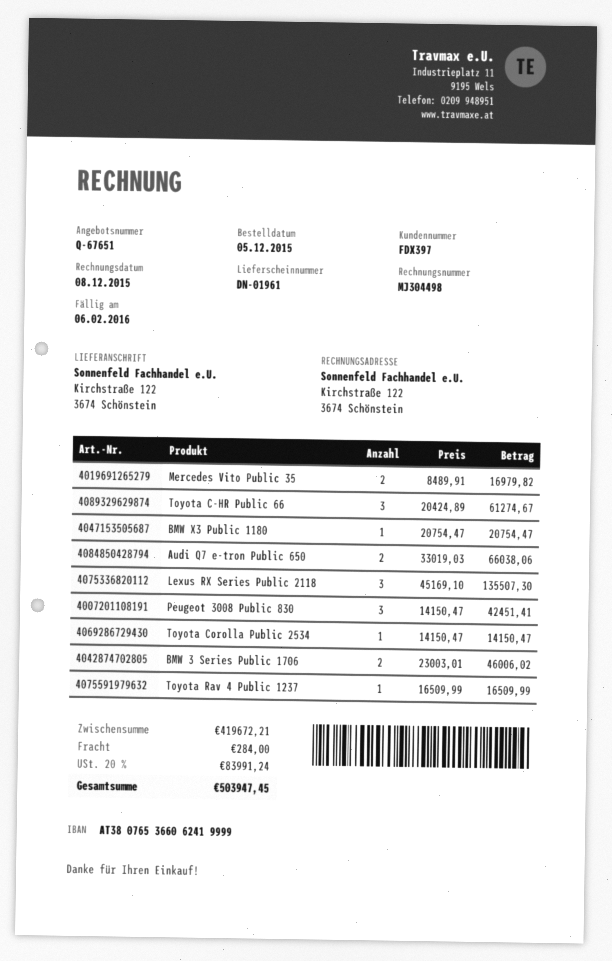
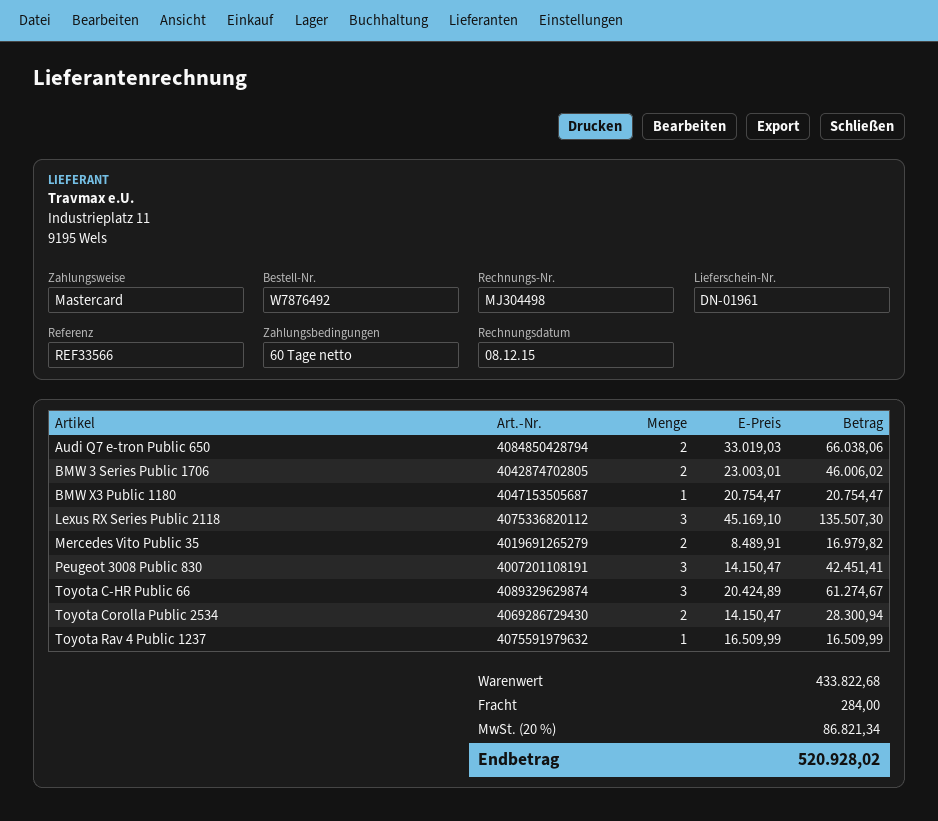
Toyota Corolla Public 2534: 1 x 14150.47 = 14150.47 -> 2 x 14150.47 = 28300.94
subtotal: 419672.21 -> 433822.68
tax: 20% = 83991.24 -> 20% = 86821.34
total: 503947.45 -> 520928.02

